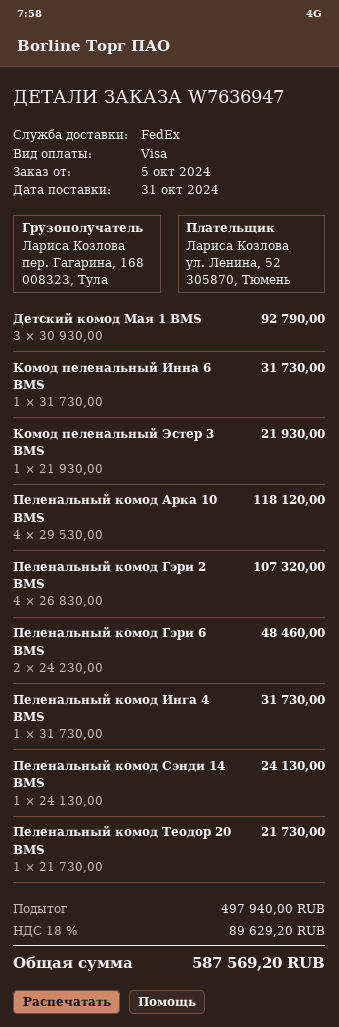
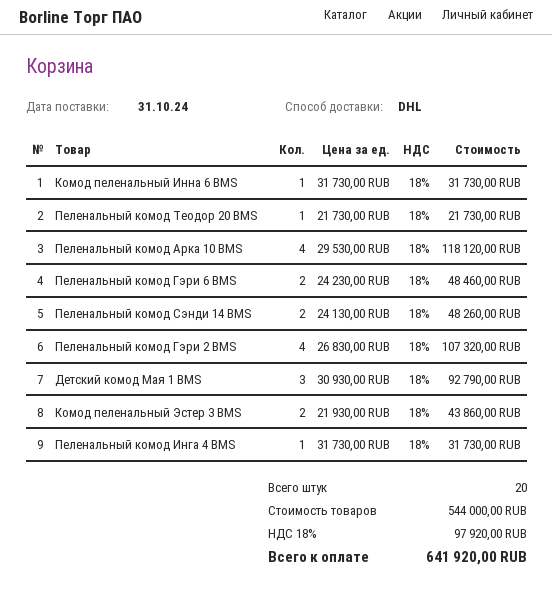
shipping method: FedEx -> DHL
Комод пеленальный Эстер 3 BMS: 1 x 21930.00 = 21930.00 -> 2 x 21930.00 = 43860.00
Пеленальный комод Сэнди 14 BMS: 1 x 24130.00 = 24130.00 -> 2 x 24130.00 = 48260.00
subtotal: 497940.00 -> 544000.00
tax: 18% = 89629.20 -> 18% = 97920.00
total: 587569.20 -> 641920.00

